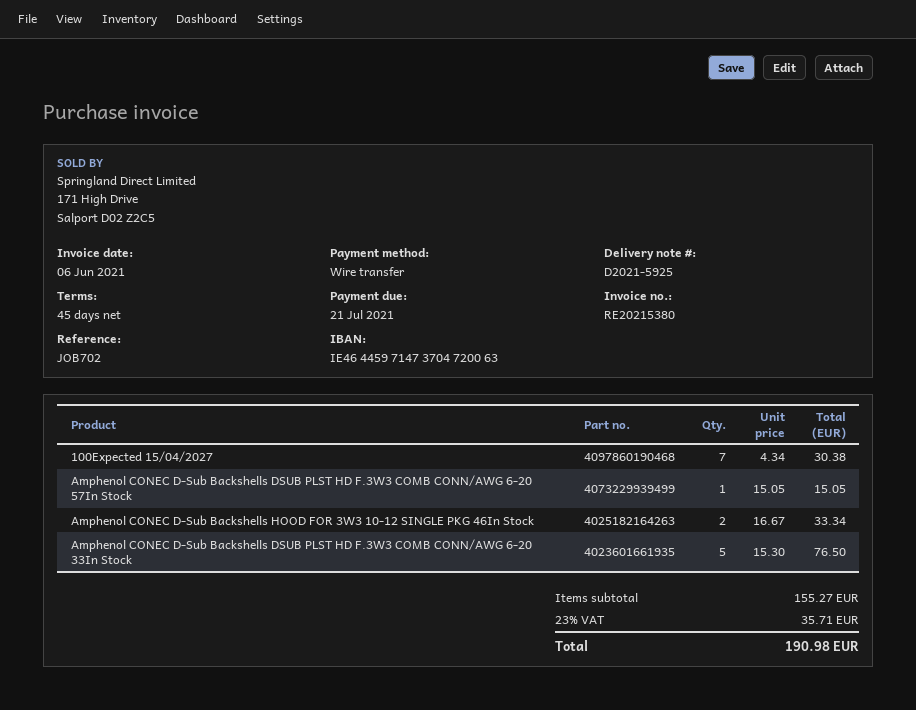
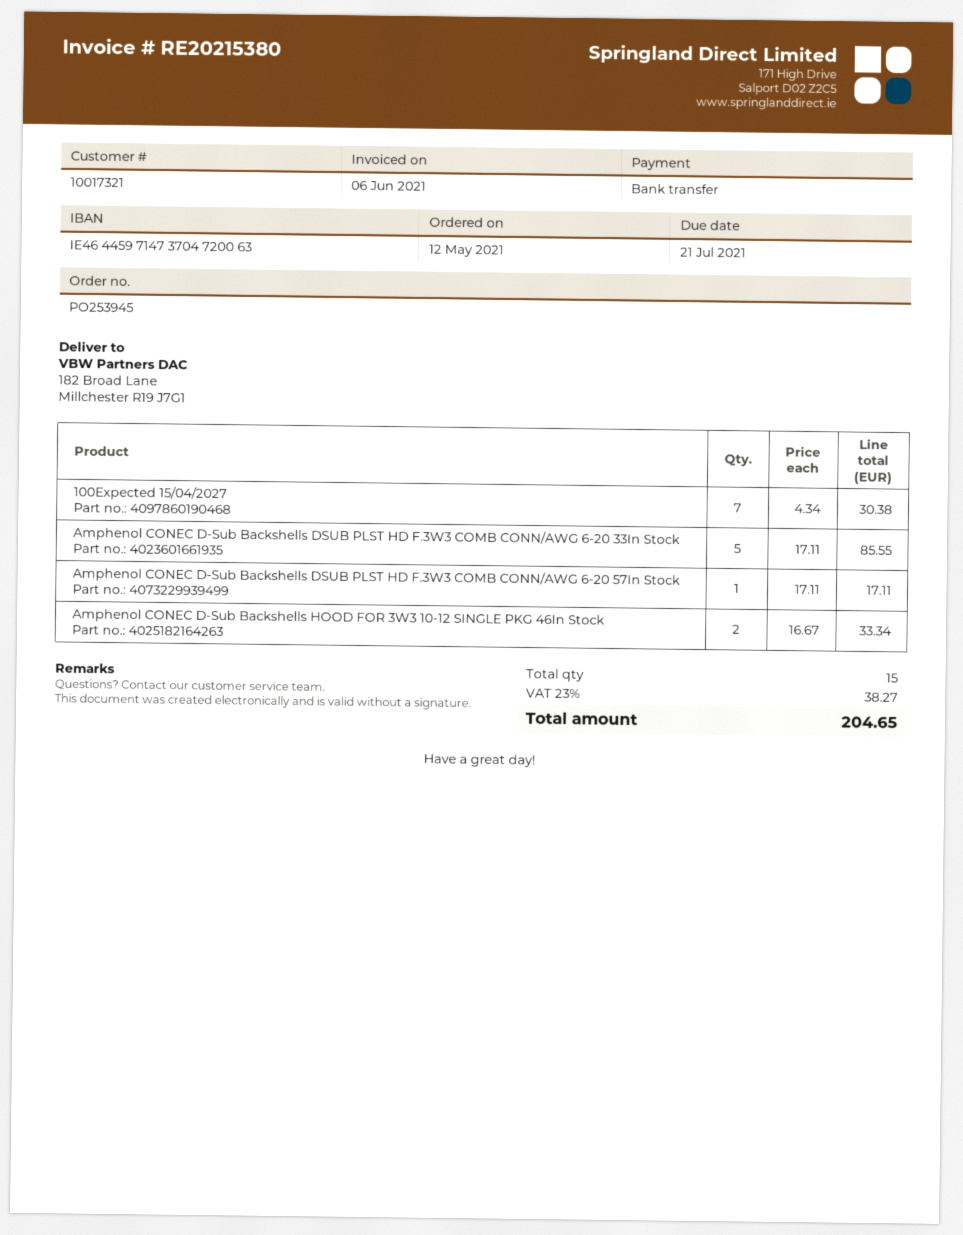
Amphenol CONEC D-Sub Backshells DSUB PLST HD F.3W3 COMB CONN/AWG 6-20 57In Stock: 1 x 15.05 = 15.05 -> 1 x 17.11 = 17.11
Amphenol CONEC D-Sub Backshells DSUB PLST HD F.3W3 COMB CONN/AWG 6-20 33In Stock: 5 x 15.30 = 76.50 -> 5 x 17.11 = 85.55
tax: 23% = 35.71 -> 23% = 38.27
total: 190.98 -> 204.65

